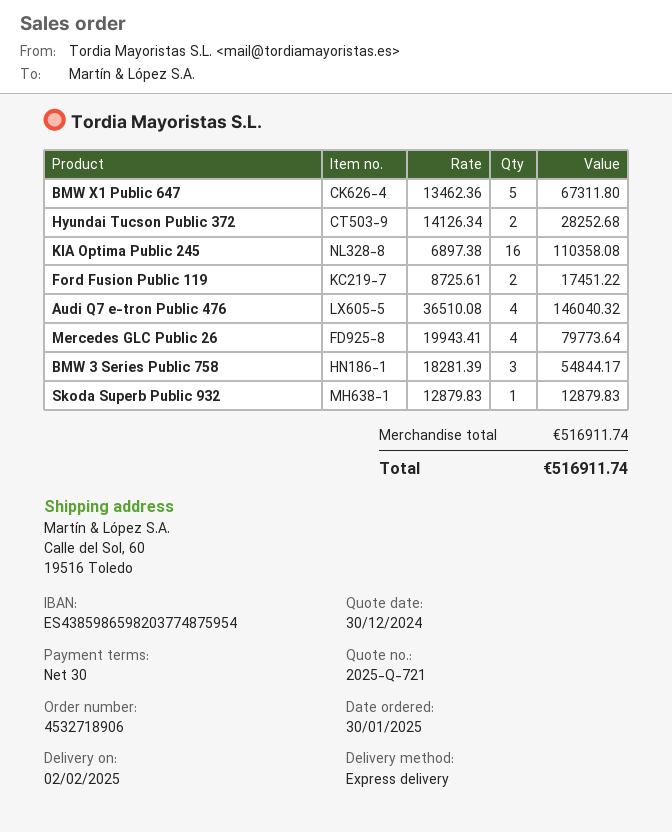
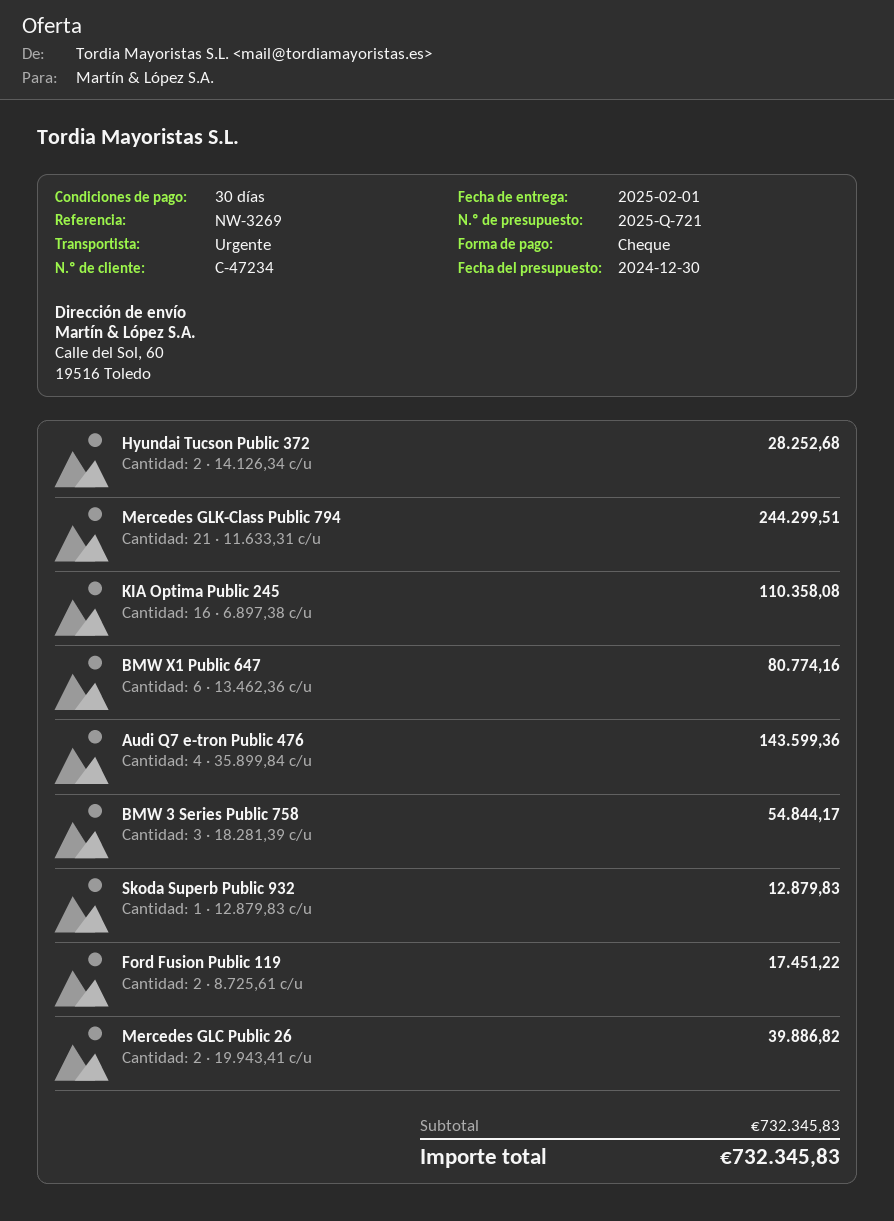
delivery date: 2025-02-02 -> 2025-02-01
BMW X1 Public 647: 5 x 13462.36 = 67311.80 -> 6 x 13462.36 = 80774.16
Audi Q7 e-tron Public 476: 4 x 36510.08 = 146040.32 -> 4 x 35899.84 = 143599.36
Mercedes GLC Public 26: 4 x 19943.41 = 79773.64 -> 2 x 19943.41 = 39886.82
Mercedes GLK-Class Public 794: none -> 21 x 11633.31 = 244299.51
subtotal: 516911.74 -> 732345.83
total: 516911.74 -> 732345.83

